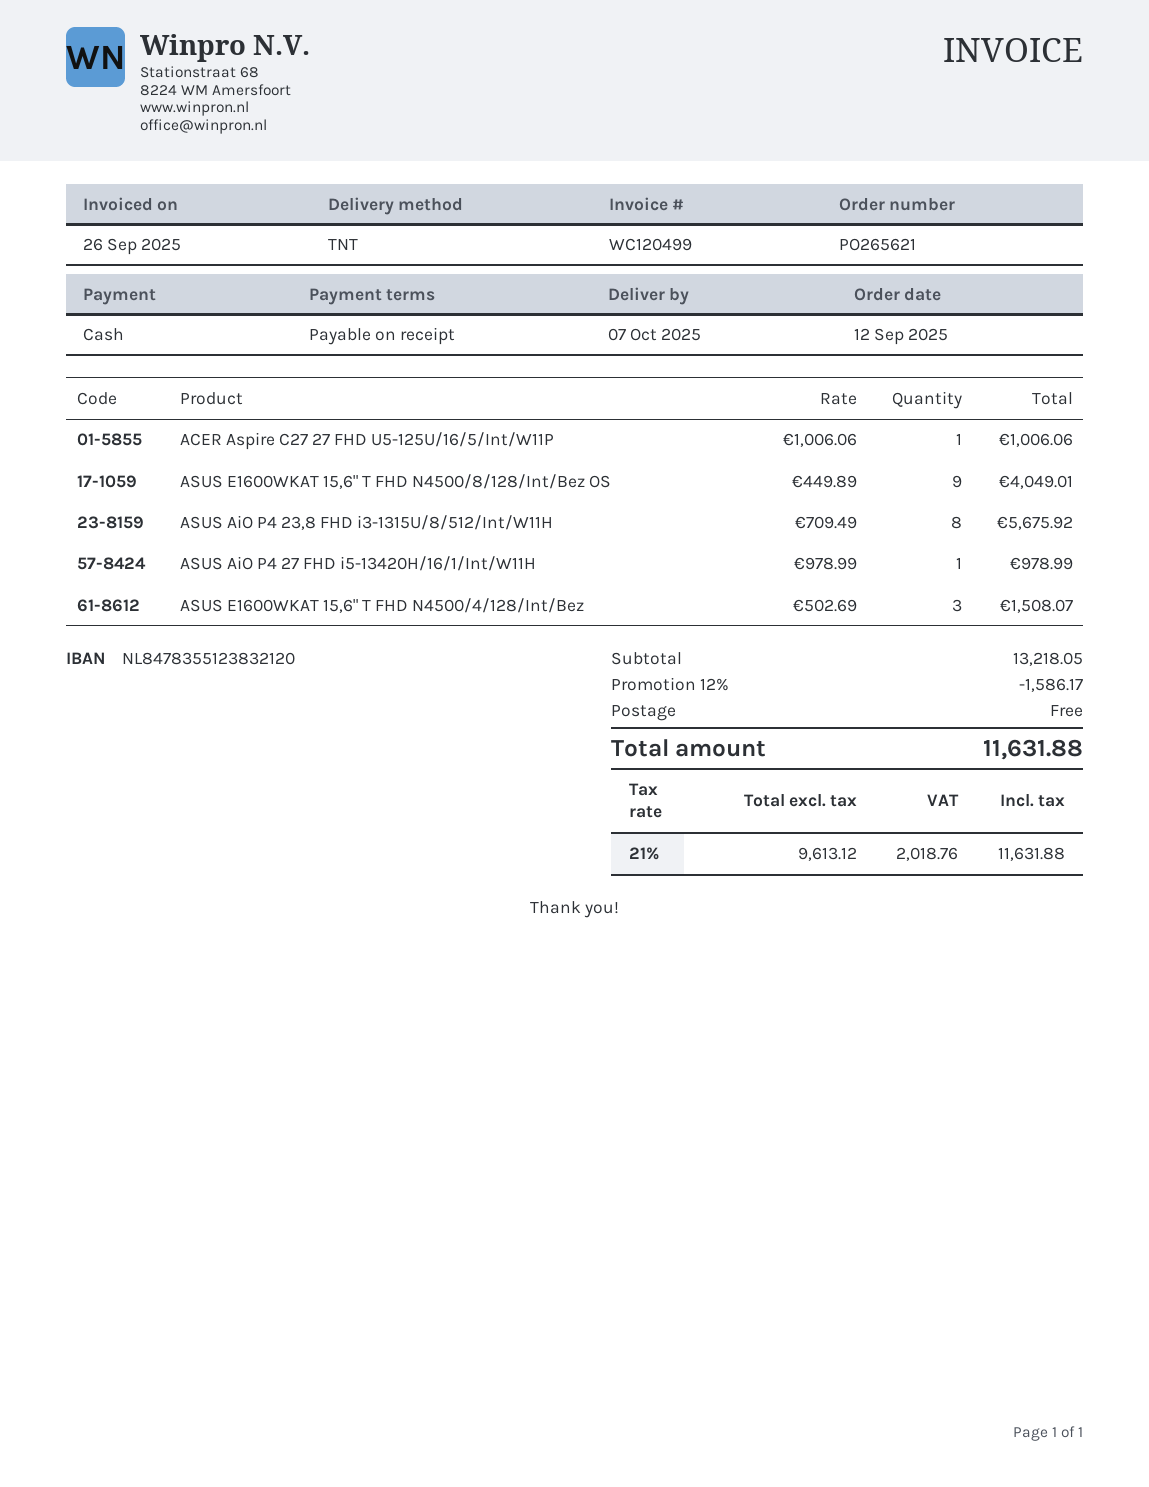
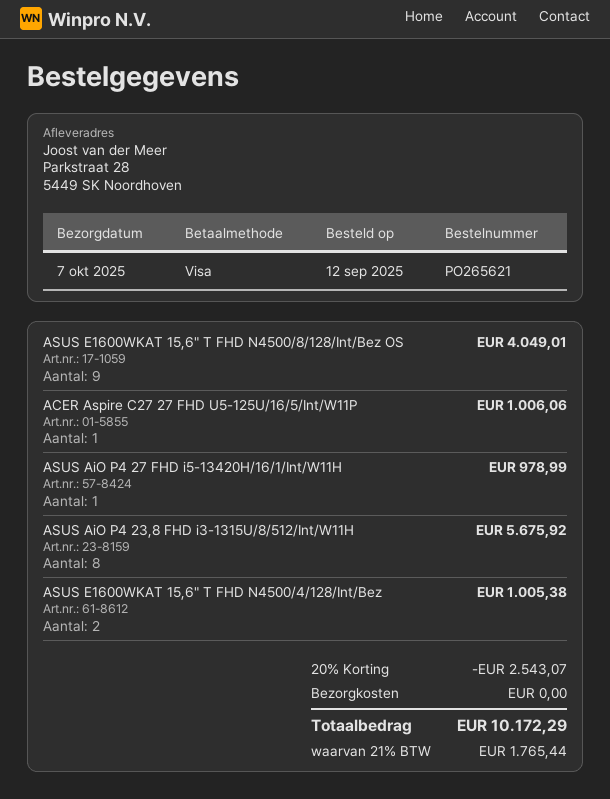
payment method: cash -> Visa
ASUS E1600WKAT 15,6" T FHD N4500/4/128/Int/Bez: 3 for 1508.07 -> 2 for 1005.38
discount: 12% = 1586.17 -> 20% = 2543.07
tax: 21% = 2018.76 -> 21% = 1765.44
total: 11631.88 -> 10172.29

